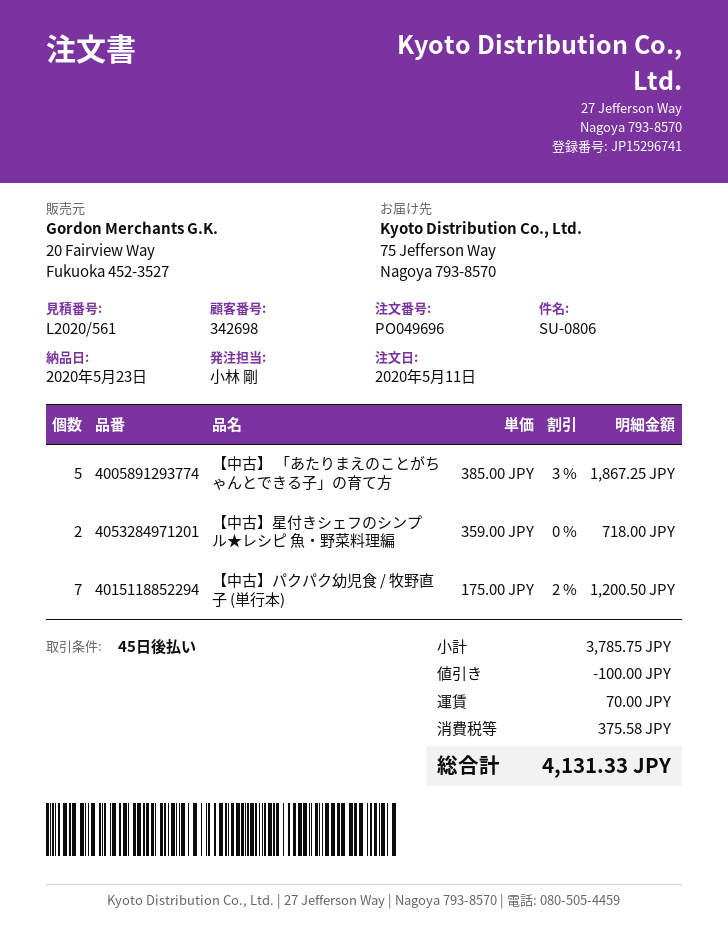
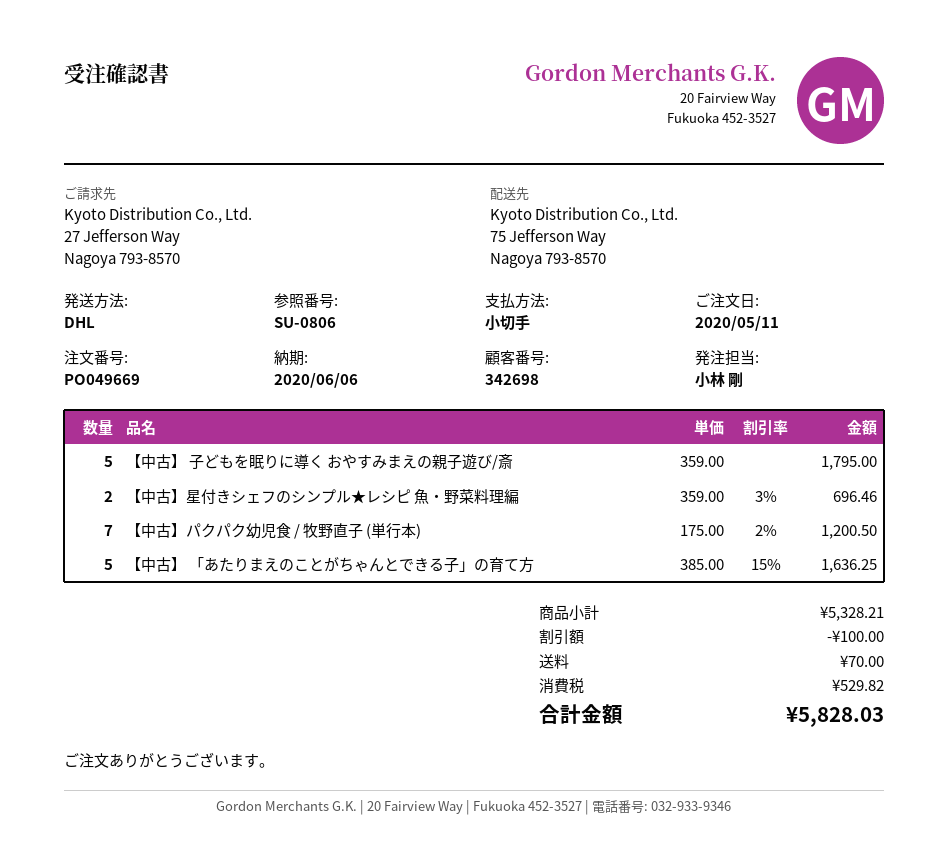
order number: PO049696 -> PO049669
delivery date: 2020-05-23 -> 2020-06-06
【中古】 「あたりまえのことがちゃんとできる子」の育て方: 5 x 385.00 - 3% = 1867.25 -> 5 x 385.00 - 15% = 1636.25
【中古】星付きシェフのシンプル★レシピ 魚・野菜料理編: 2 x 359.00 = 718.00 -> 2 x 359.00 - 3% = 696.46
【中古】 子どもを眠りに導く おやすみまえの親子遊び/斎: none -> 5 x 359.00 = 1795.00
subtotal: 3785.75 -> 5328.21
tax: 375.58 -> 529.82
total: 4131.33 -> 5828.03

